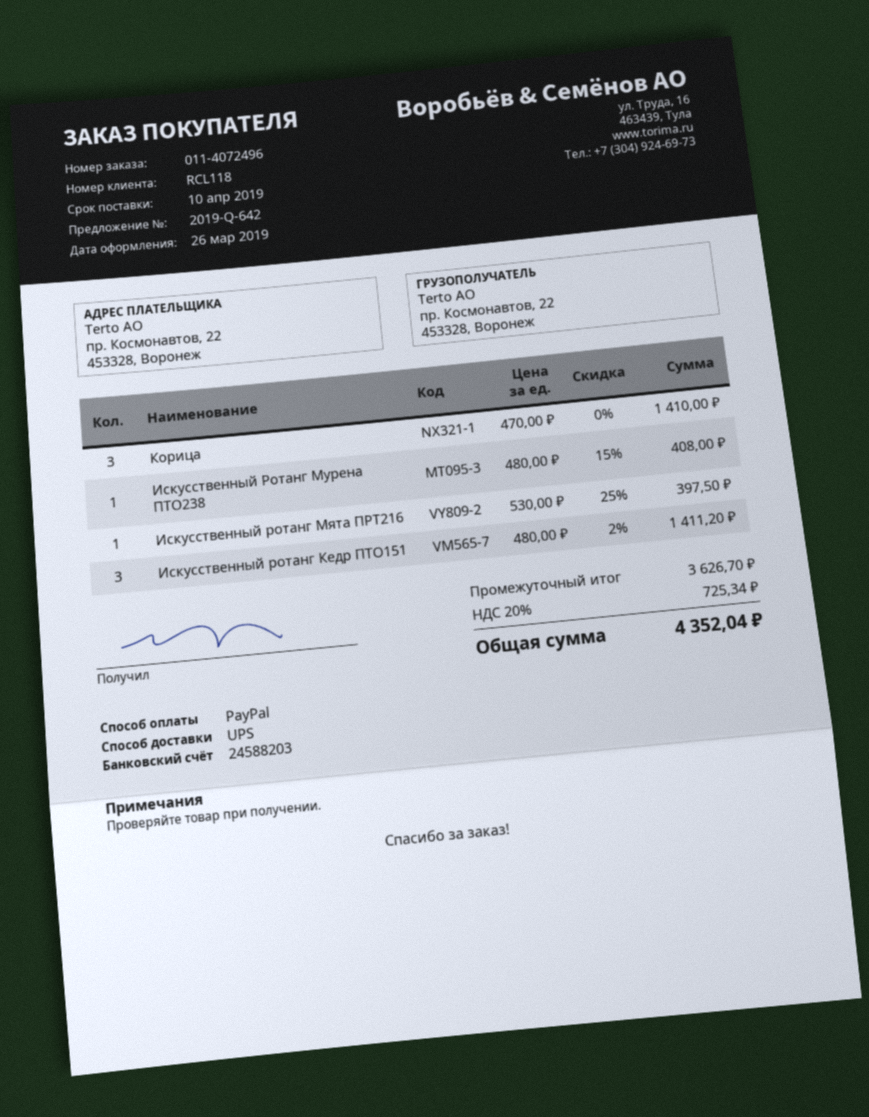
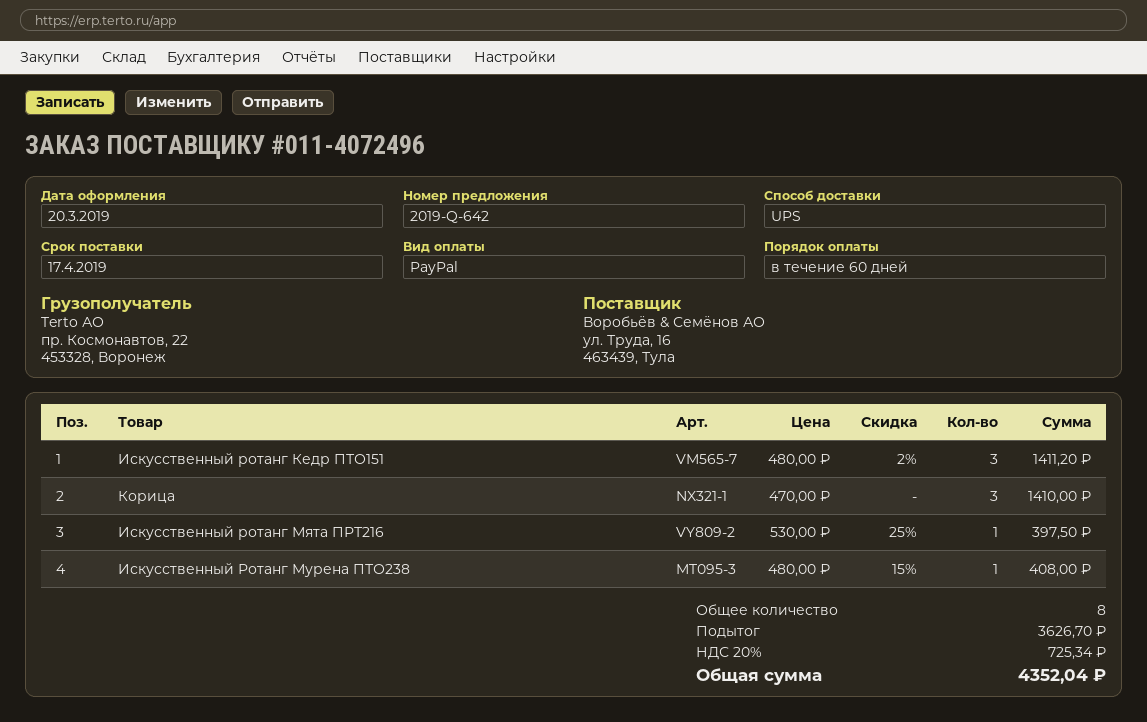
order date: 2019-03-26 -> 2019-03-20
delivery date: 2019-04-10 -> 2019-04-17

